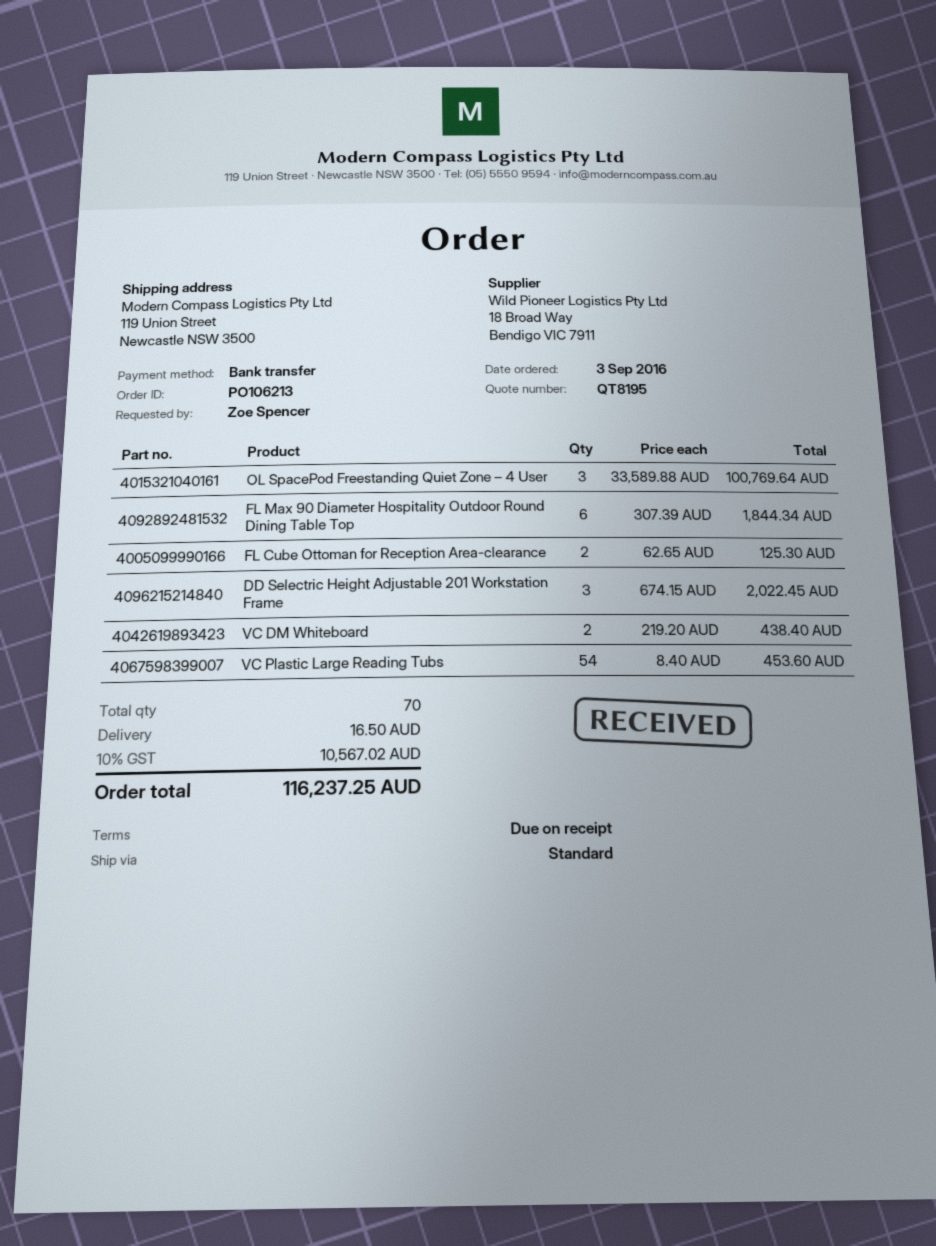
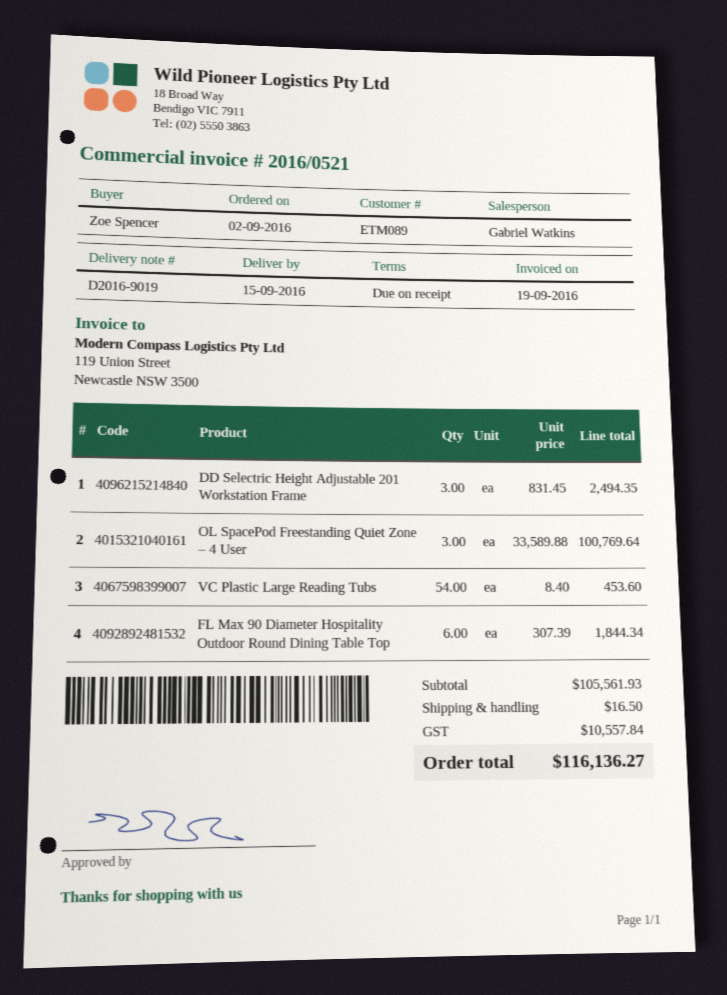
order date: 2016-09-03 -> 2016-09-02
FL Cube Ottoman for Reception Area-clearance: 2 x 62.65 = 125.30 -> none
DD Selectric Height Adjustable 201 Workstation Frame: 3 x 674.15 = 2022.45 -> 3 x 831.45 = 2494.35
VC DM Whiteboard: 2 x 219.20 = 438.40 -> none
tax: 10567.02 -> 10557.84
total: 116237.25 -> 116136.27

